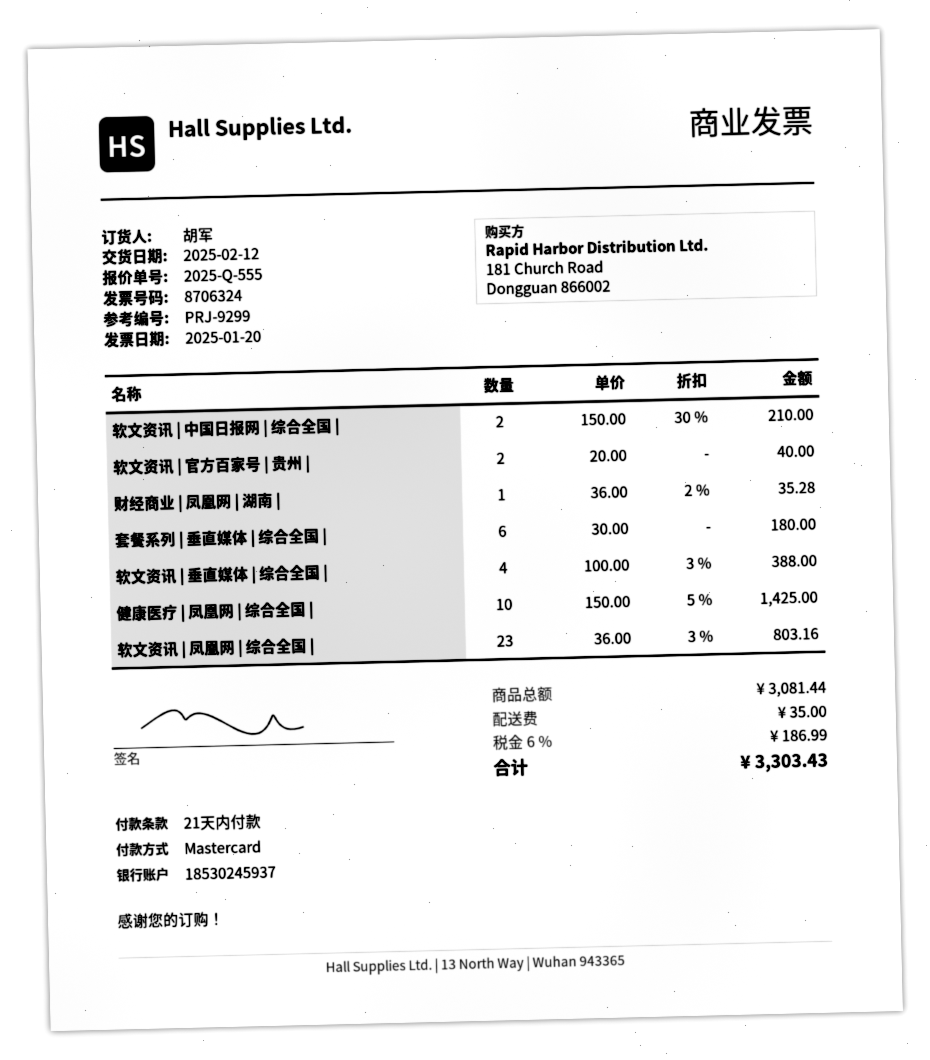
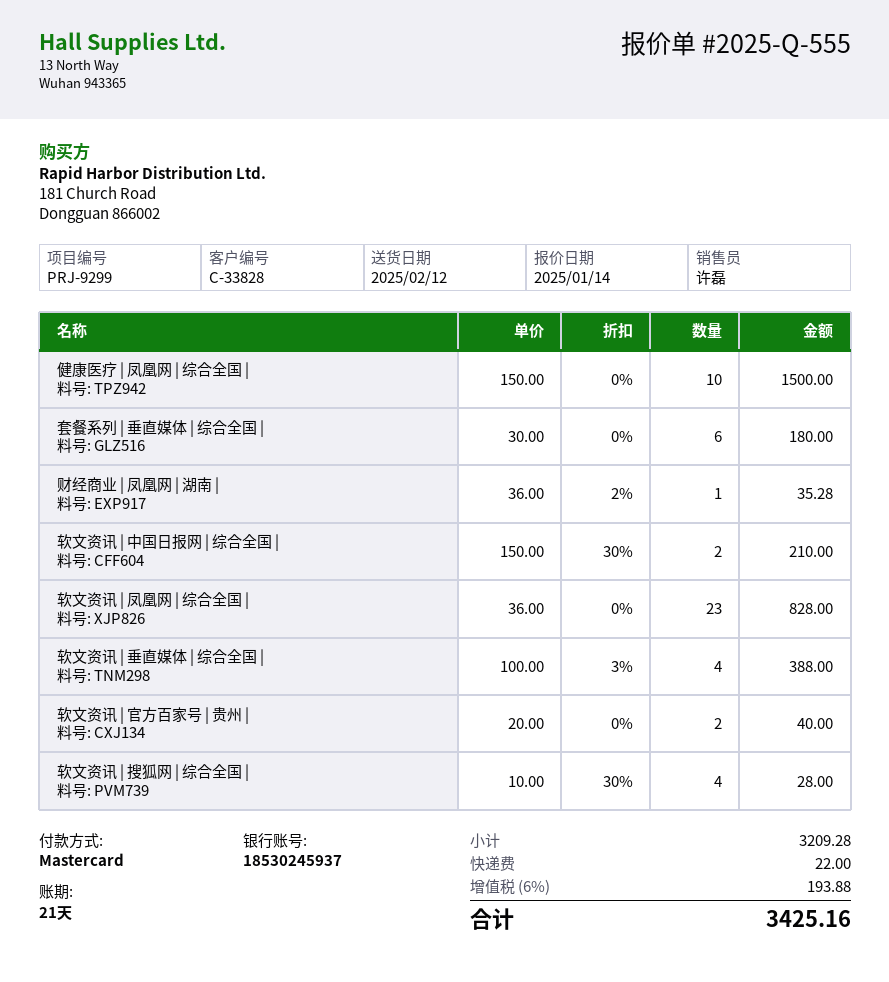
健康医疗 | 凤凰网 | 综合全国 |: 10 x 150.00 - 5% = 1425.00 -> 10 x 150.00 = 1500.00
软文资讯 | 凤凰网 | 综合全国 |: 23 x 36.00 - 3% = 803.16 -> 23 x 36.00 = 828.00
软文资讯 | 搜狐网 | 综合全国 |: none -> 4 x 10.00 - 30% = 28.00
subtotal: 3081.44 -> 3209.28
shipping: 35.00 -> 22.00
tax: 6% = 186.99 -> 6% = 193.88
total: 3303.43 -> 3425.16

